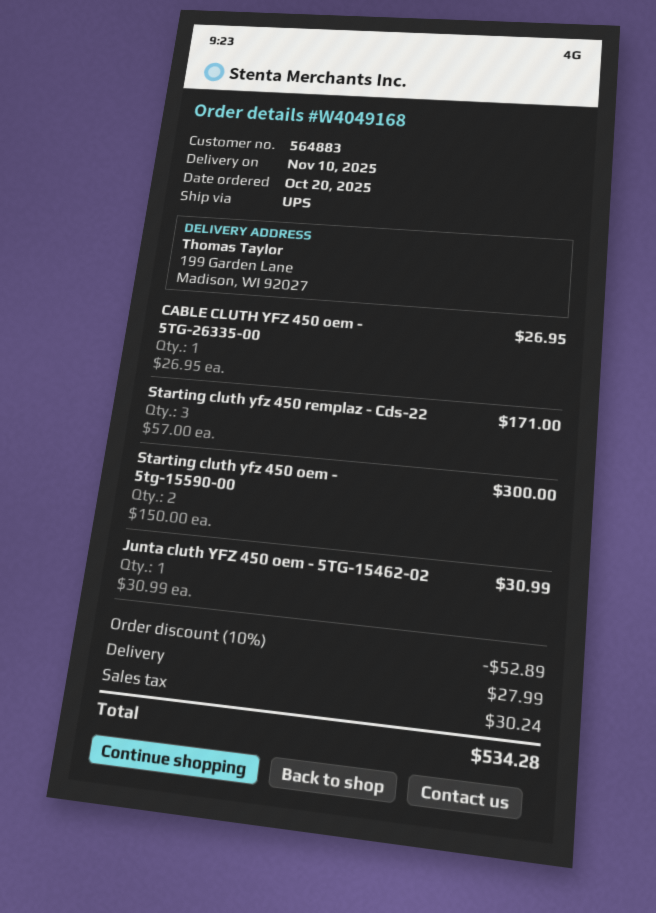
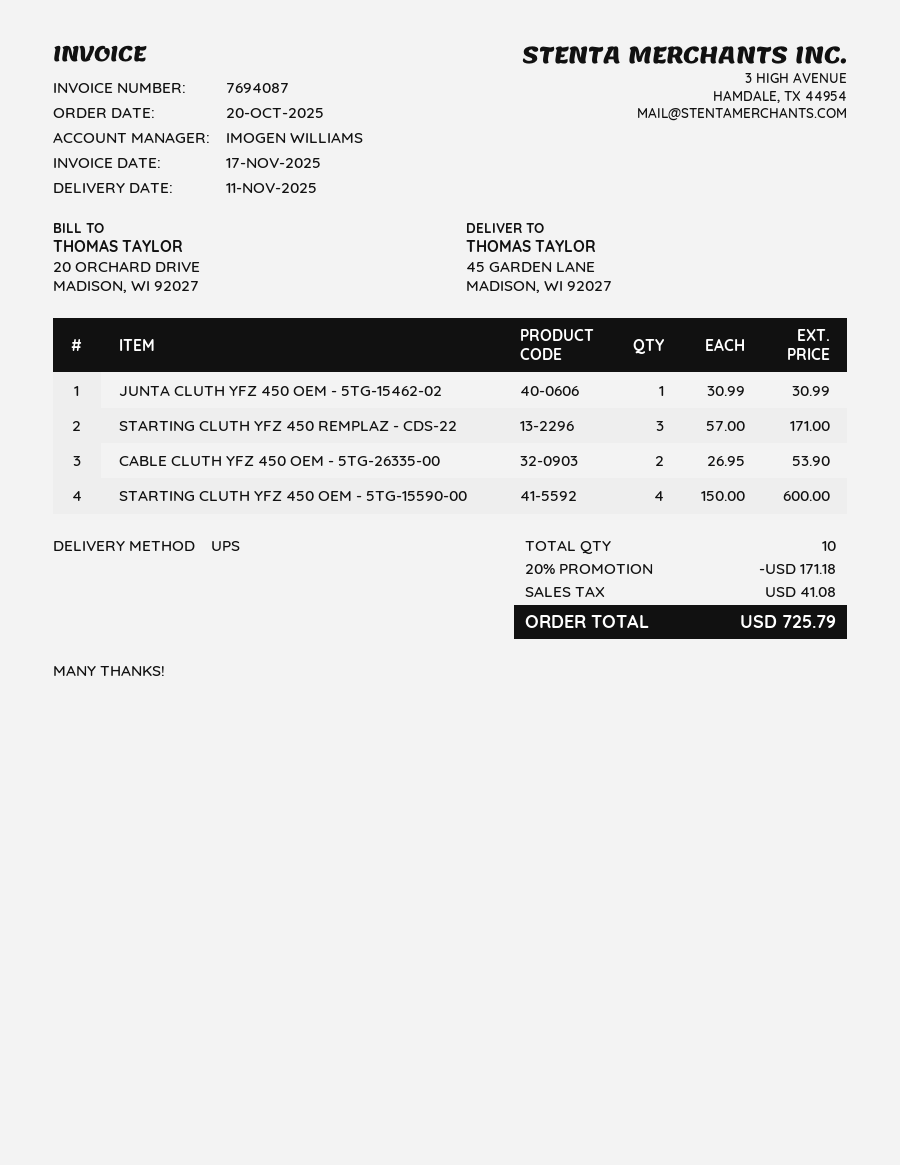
delivery date: 2025-11-10 -> 2025-11-11
ship to: 199 Garden Lane, Madison, WI 92027 -> 45 GARDEN LANE, MADISON, WI 92027
CABLE CLUTH YFZ 450 oem - 5TG-26335-00: 1 x 26.95 = 26.95 -> 2 x 26.95 = 53.90
Starting cluth yfz 450 oem - 5tg-15590-00: 2 x 150.00 = 300.00 -> 4 x 150.00 = 600.00
discount: 10% = 52.89 -> 20% = 171.18
shipping: 27.99 -> none
tax: 30.24 -> 41.08
total: 534.28 -> 725.79

